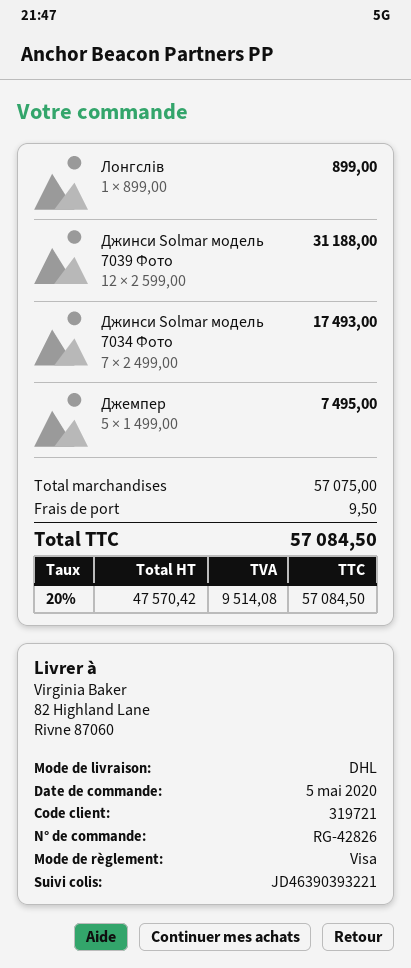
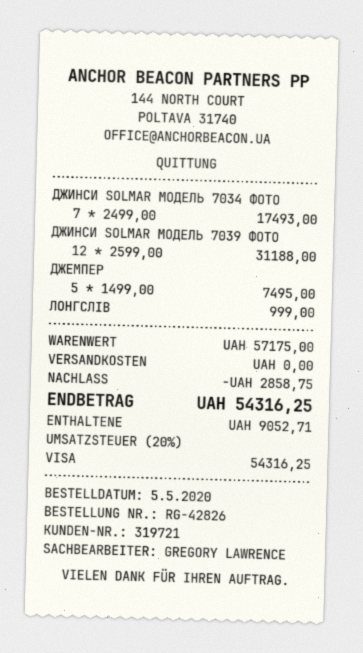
Лонгслів: 1 x 899.00 = 899.00 -> 1 x 999.00 = 999.00
subtotal: 57075.00 -> 57175.00
discount: none -> 2858.75
shipping: 9.50 -> 0.00
tax: 20% = 9514.08 -> 20% = 9052.71
total: 57084.50 -> 54316.25

